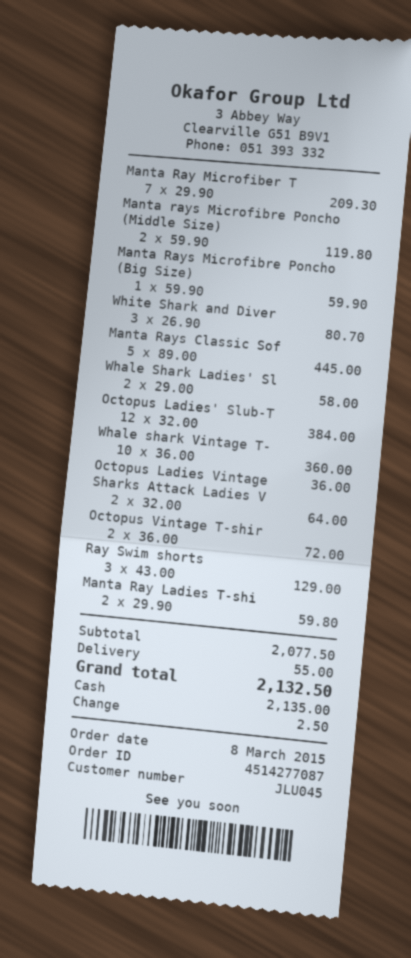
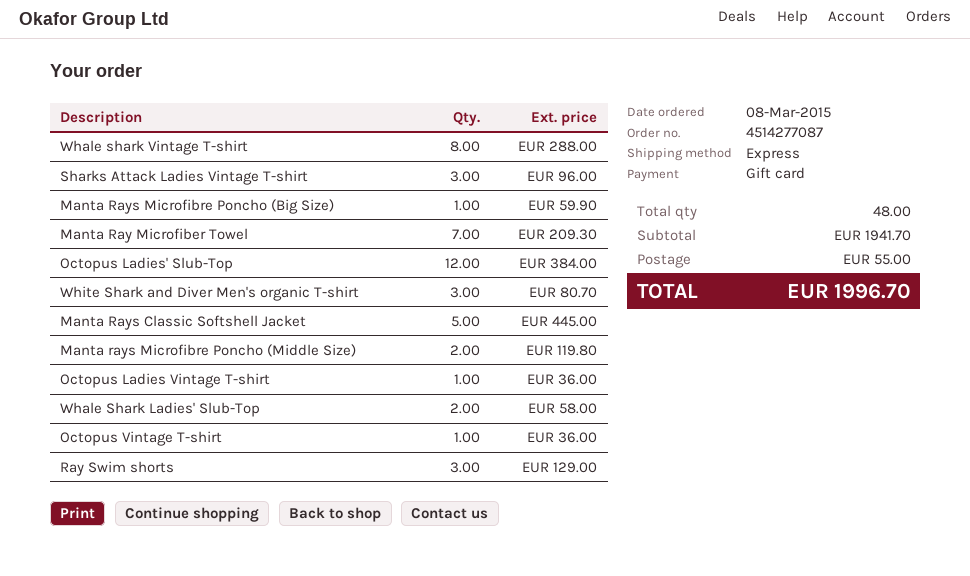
payment method: cash -> gift card
Whale shark Vintage T-: 10 for 360.00 -> 8 for 288.00
Sharks Attack Ladies V: 2 for 64.00 -> 3 for 96.00
Octopus Vintage T-shir: 2 for 72.00 -> 1 for 36.00
Manta Ray Ladies T-shi: 2 for 59.80 -> none
subtotal: 2077.50 -> 1941.70
total: 2132.50 -> 1996.70

